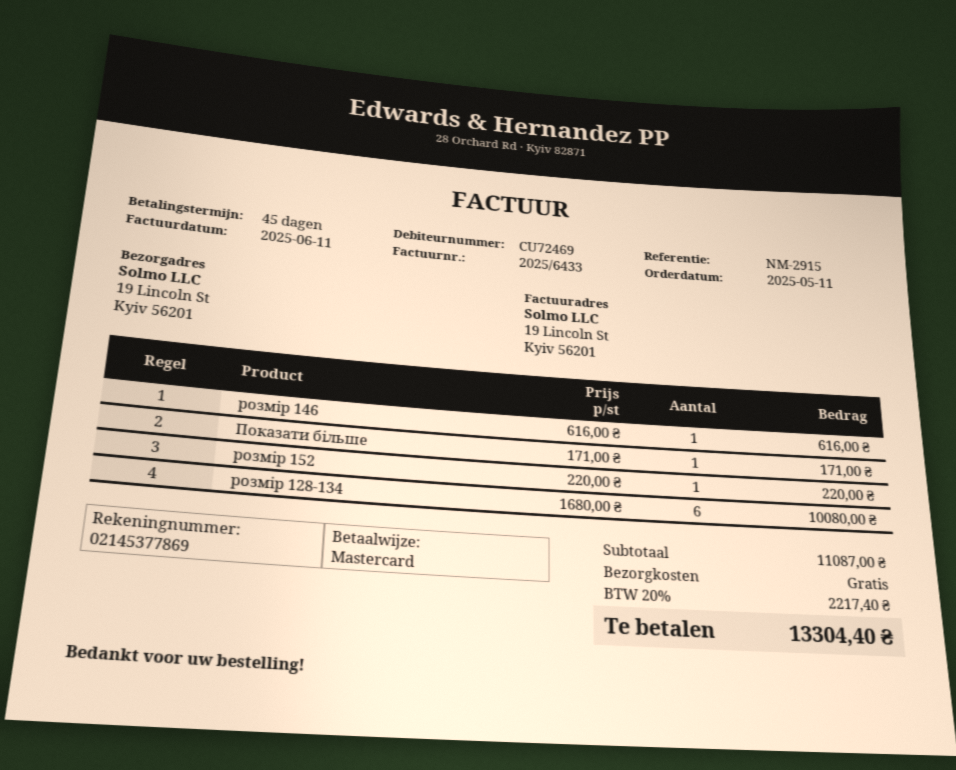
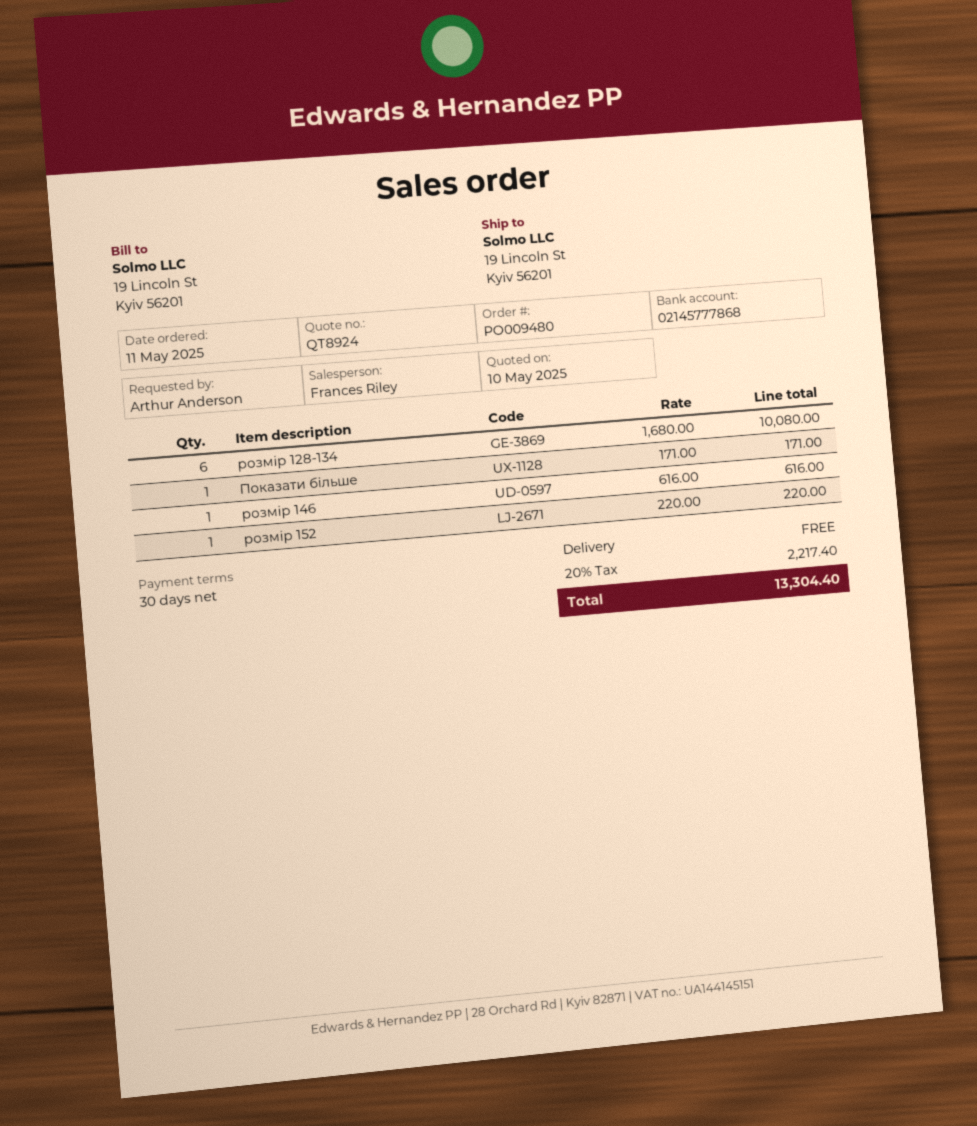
payment terms: 45 days -> 30 days
bank account: 02145377869 -> 02145777868

